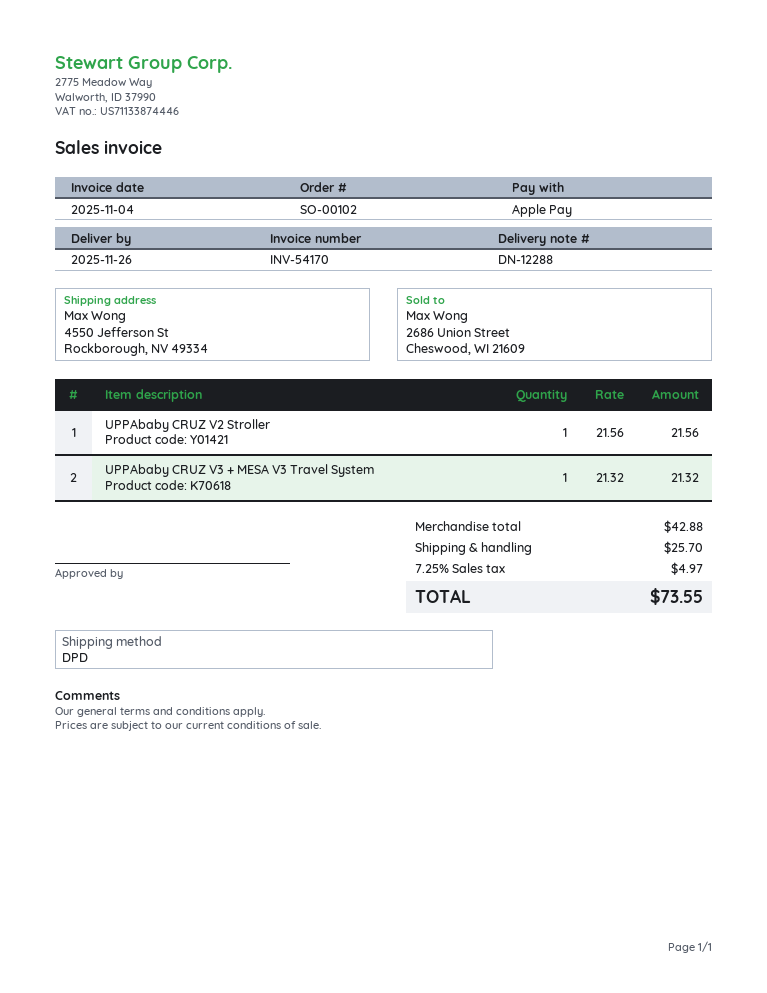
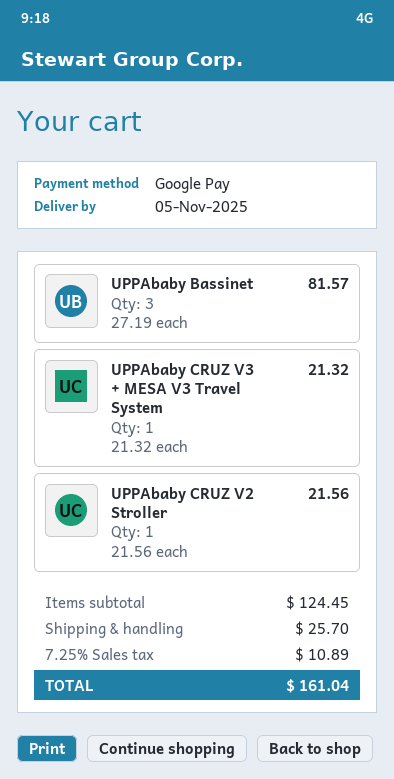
delivery date: 2025-11-26 -> 2025-11-05
payment method: Apple Pay -> Google Pay
UPPAbaby Bassinet: none -> 3 x 27.19 = 81.57
subtotal: 42.88 -> 124.45
tax: 7.25% = 4.97 -> 7.25% = 10.89
total: 73.55 -> 161.04

